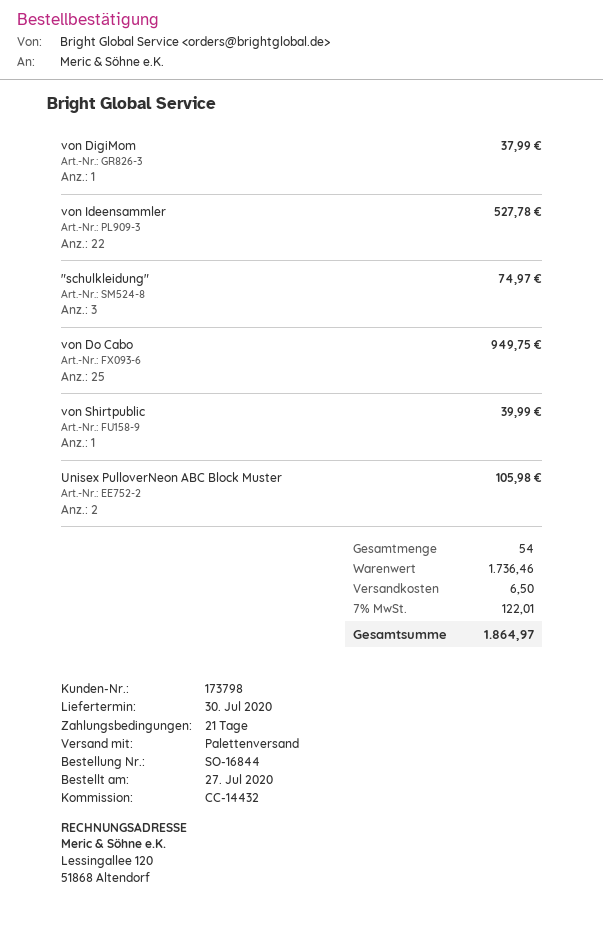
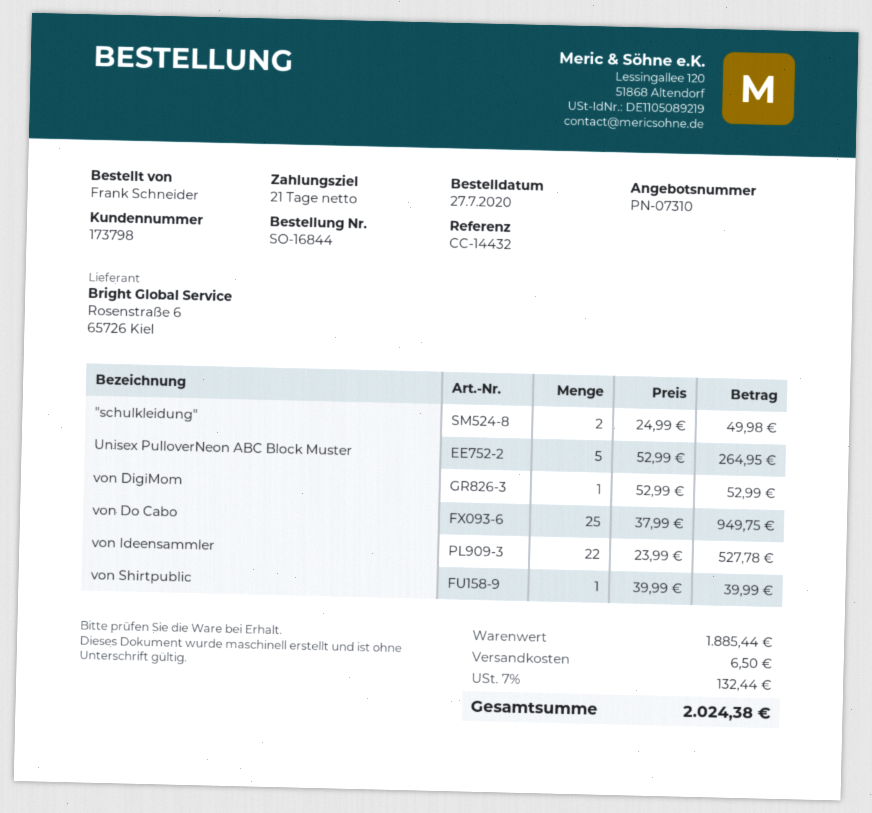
von DigiMom: 1 for 37.99 -> 1 for 52.99
"schulkleidung": 3 for 74.97 -> 2 for 49.98
Unisex PulloverNeon ABC Block Muster: 2 for 105.98 -> 5 for 264.95
subtotal: 1736.46 -> 1885.44
tax: 7% = 122.01 -> 7% = 132.44
total: 1864.97 -> 2024.38

